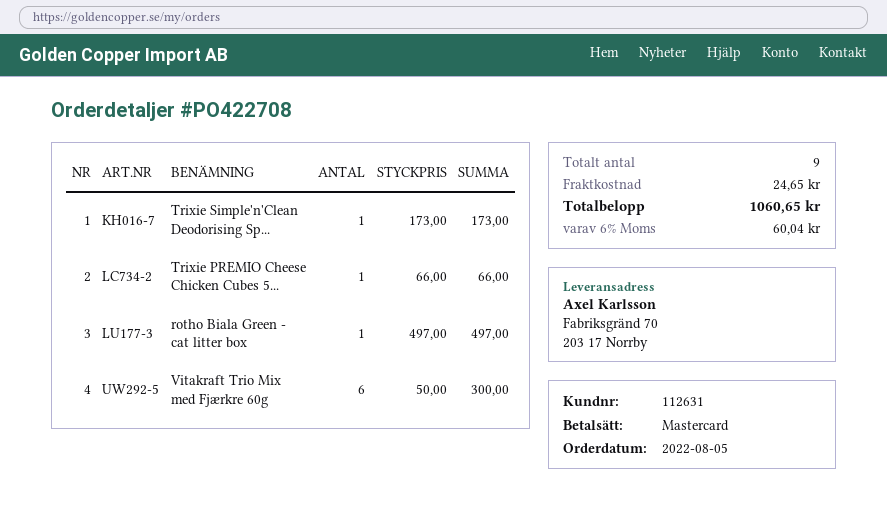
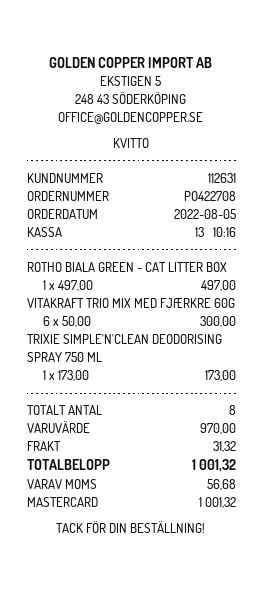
Trixie PREMIO Cheese Chicken Cubes 5...: 1 x 66.00 = 66.00 -> none
total quantity: 9 -> 8
shipping: 24.65 -> 31.32
tax: 60.04 -> 56.68
total: 1060.65 -> 1001.32

